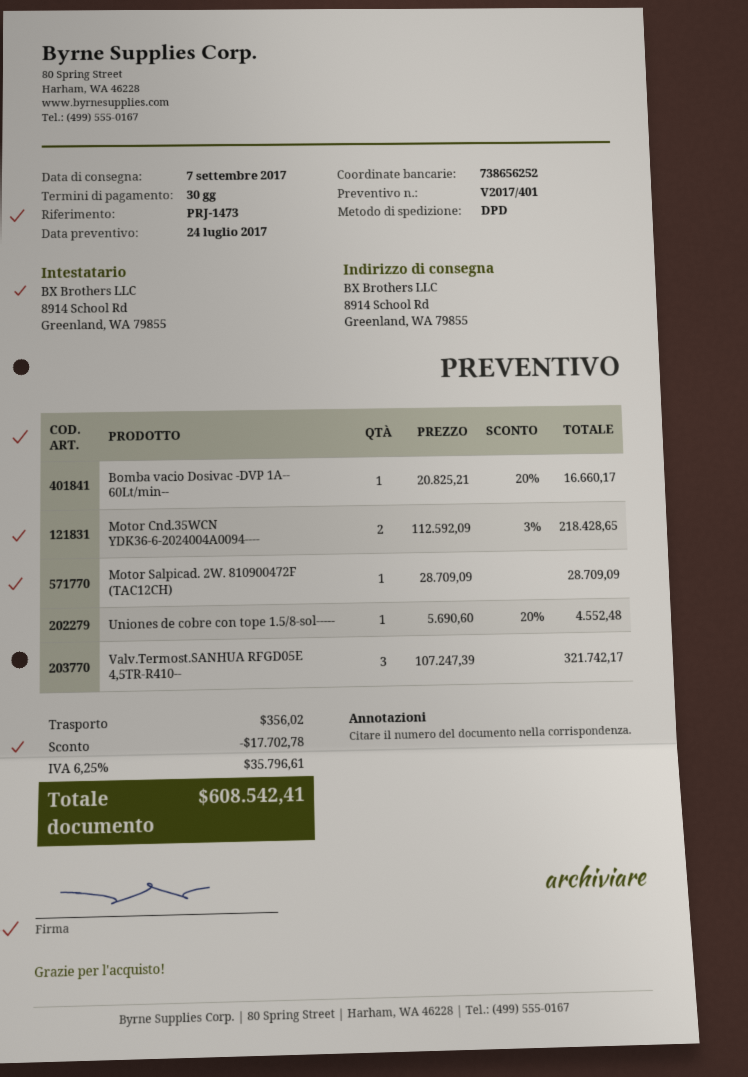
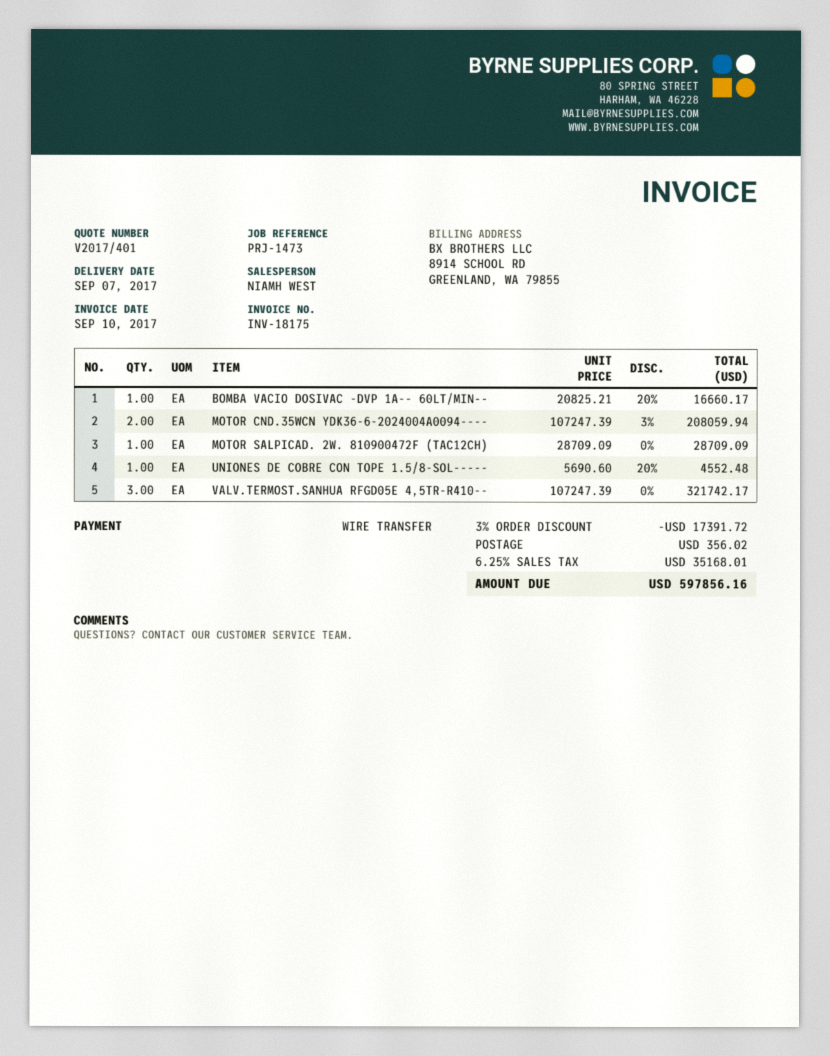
Motor Cnd.35WCN YDK36-6-2024004A0094----: 2 x 112592.09 - 3% = 218428.65 -> 2 x 107247.39 - 3% = 208059.94
discount: 17702.78 -> 17391.72
tax: 6.25% = 35796.61 -> 6.25% = 35168.01
total: 608542.41 -> 597856.16

